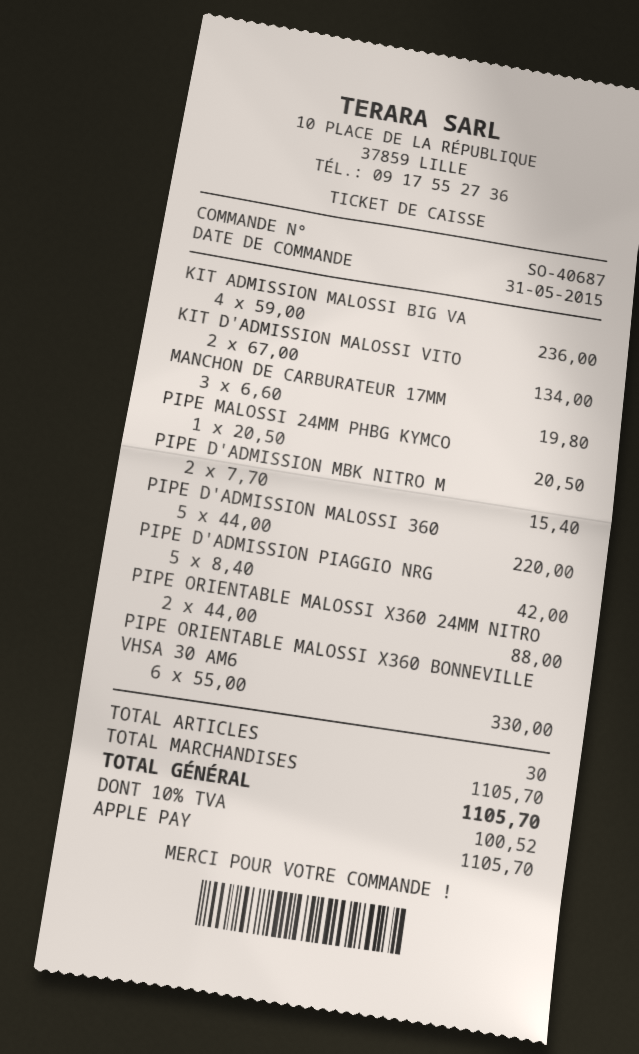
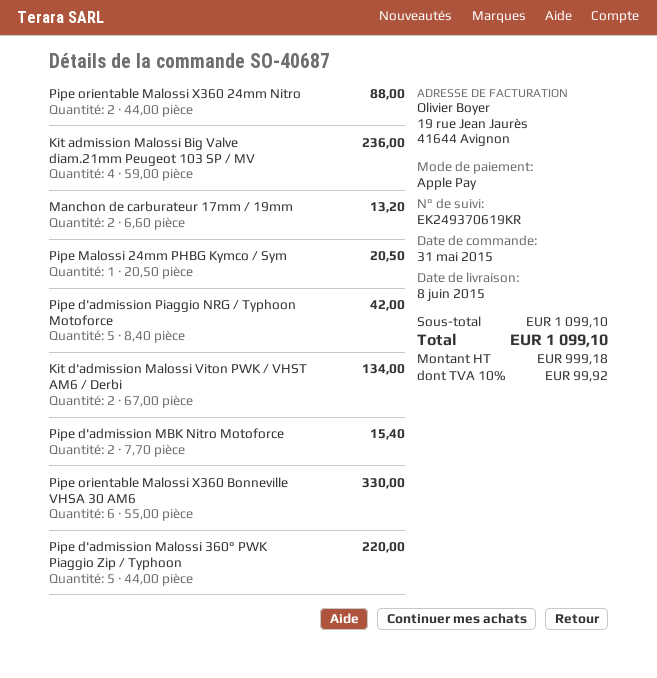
MANCHON DE CARBURATEUR 17MM: 3 x 6.60 = 19.80 -> 2 x 6.60 = 13.20
subtotal: 1105.70 -> 1099.10
tax: 10% = 100.52 -> 10% = 99.92
total: 1105.70 -> 1099.10

